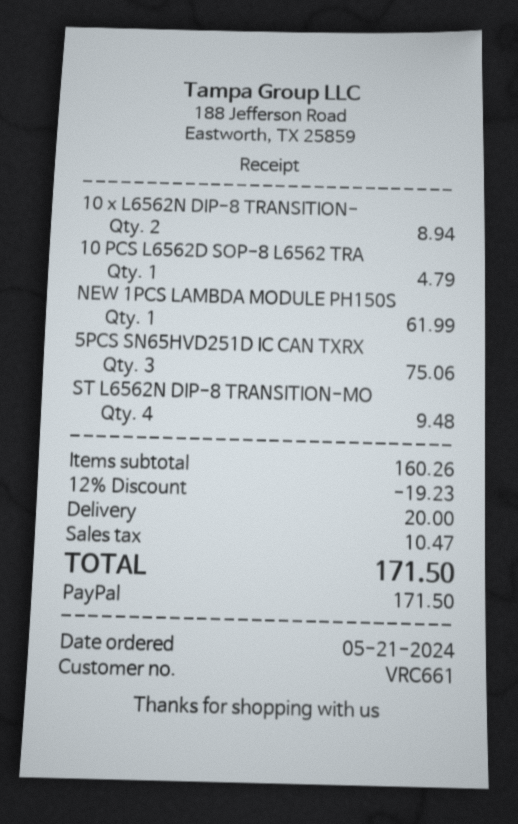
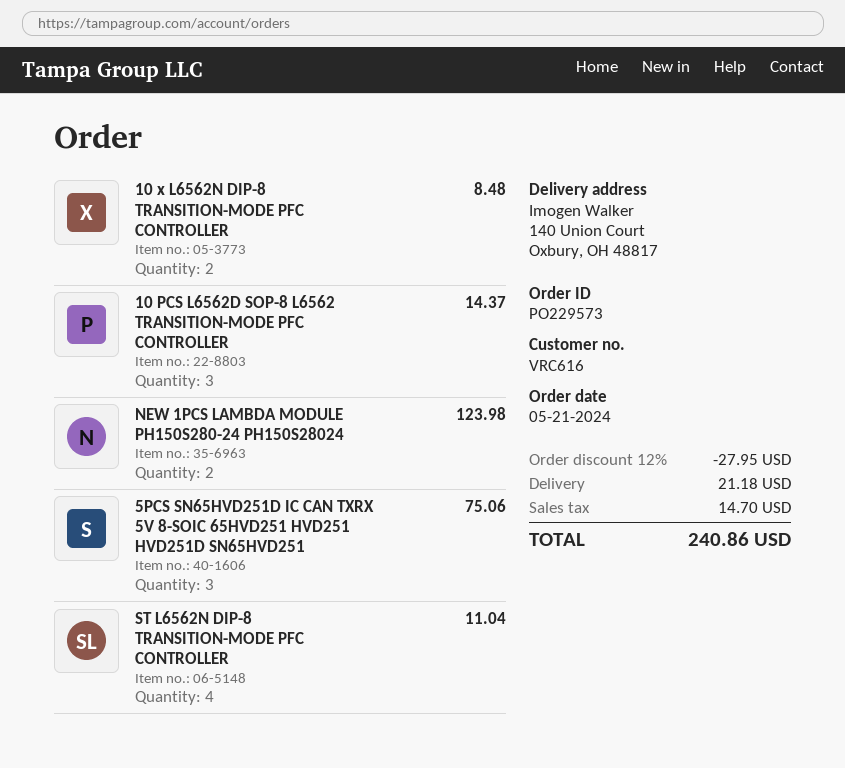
customer number: VRC661 -> VRC616
10 x L6562N DIP-8 TRANSITION-: 2 for 8.94 -> 2 for 8.48
10 PCS L6562D SOP-8 L6562 TRA: 1 for 4.79 -> 3 for 14.37
NEW 1PCS LAMBDA MODULE PH150S: 1 for 61.99 -> 2 for 123.98
ST L6562N DIP-8 TRANSITION-MO: 4 for 9.48 -> 4 for 11.04
discount: 12% = 19.23 -> 12% = 27.95
shipping: 20.00 -> 21.18
tax: 10.47 -> 14.70
total: 171.50 -> 240.86

